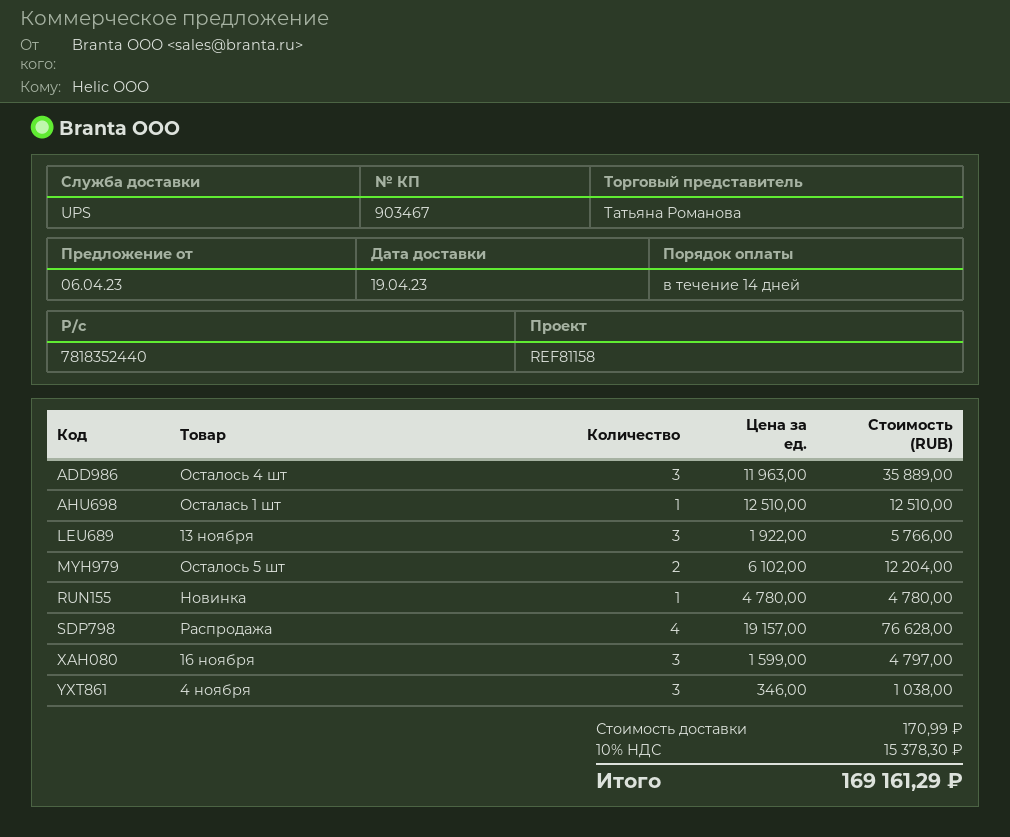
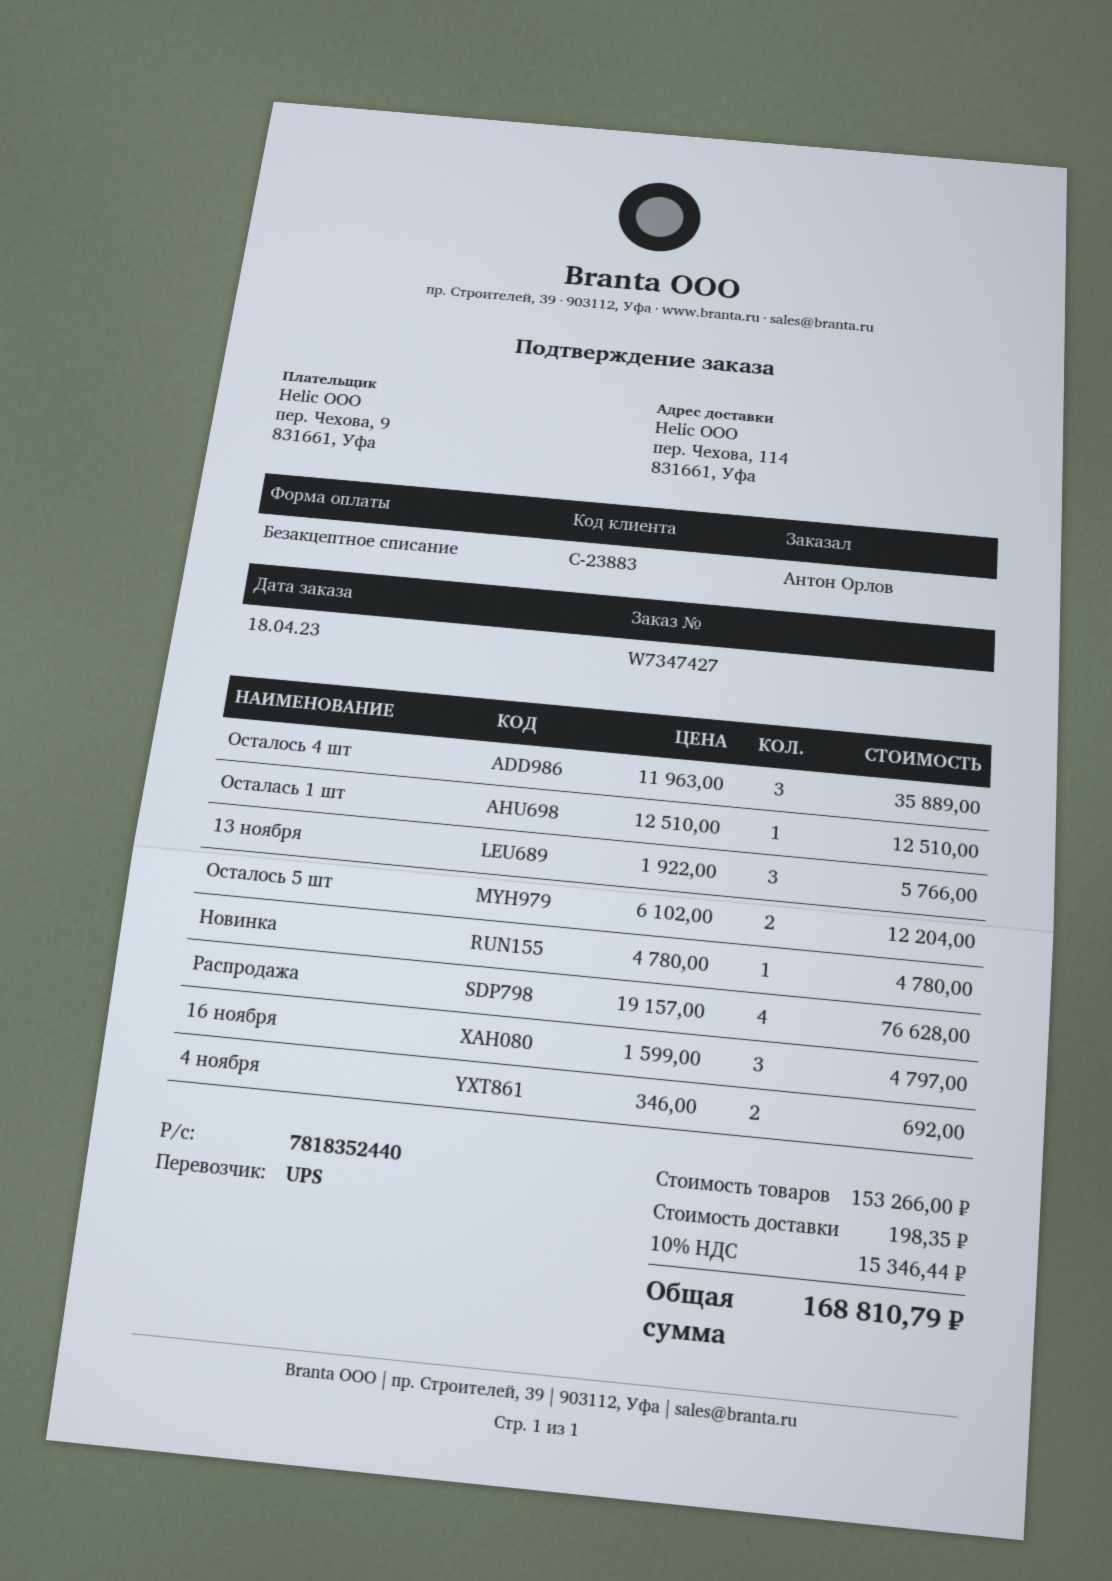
4 ноября: 3 x 346.00 = 1038.00 -> 2 x 346.00 = 692.00
shipping: 170.99 -> 198.35
tax: 10% = 15378.30 -> 10% = 15346.44
total: 169161.29 -> 168810.79

